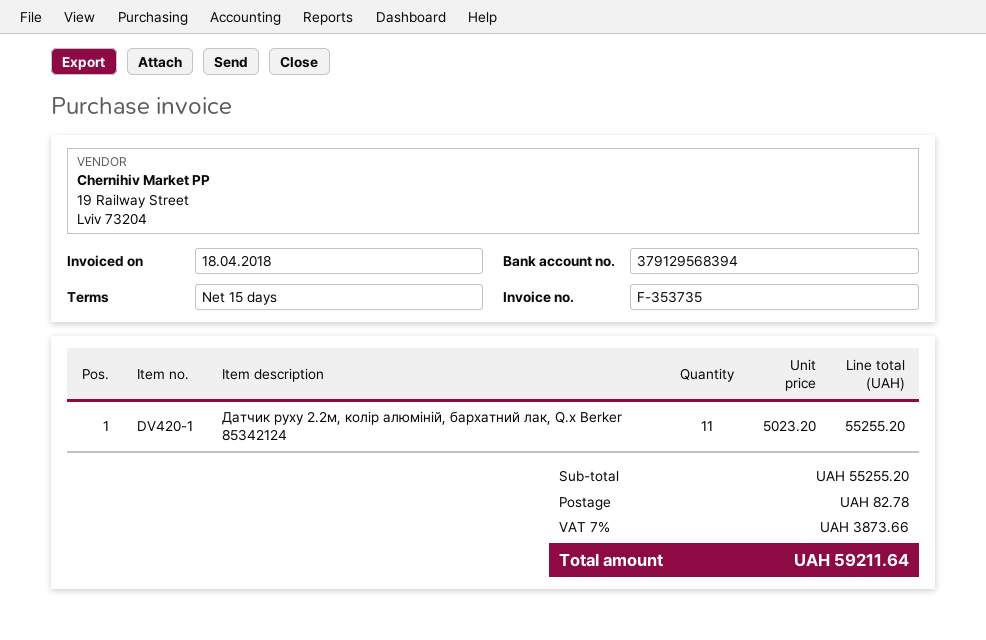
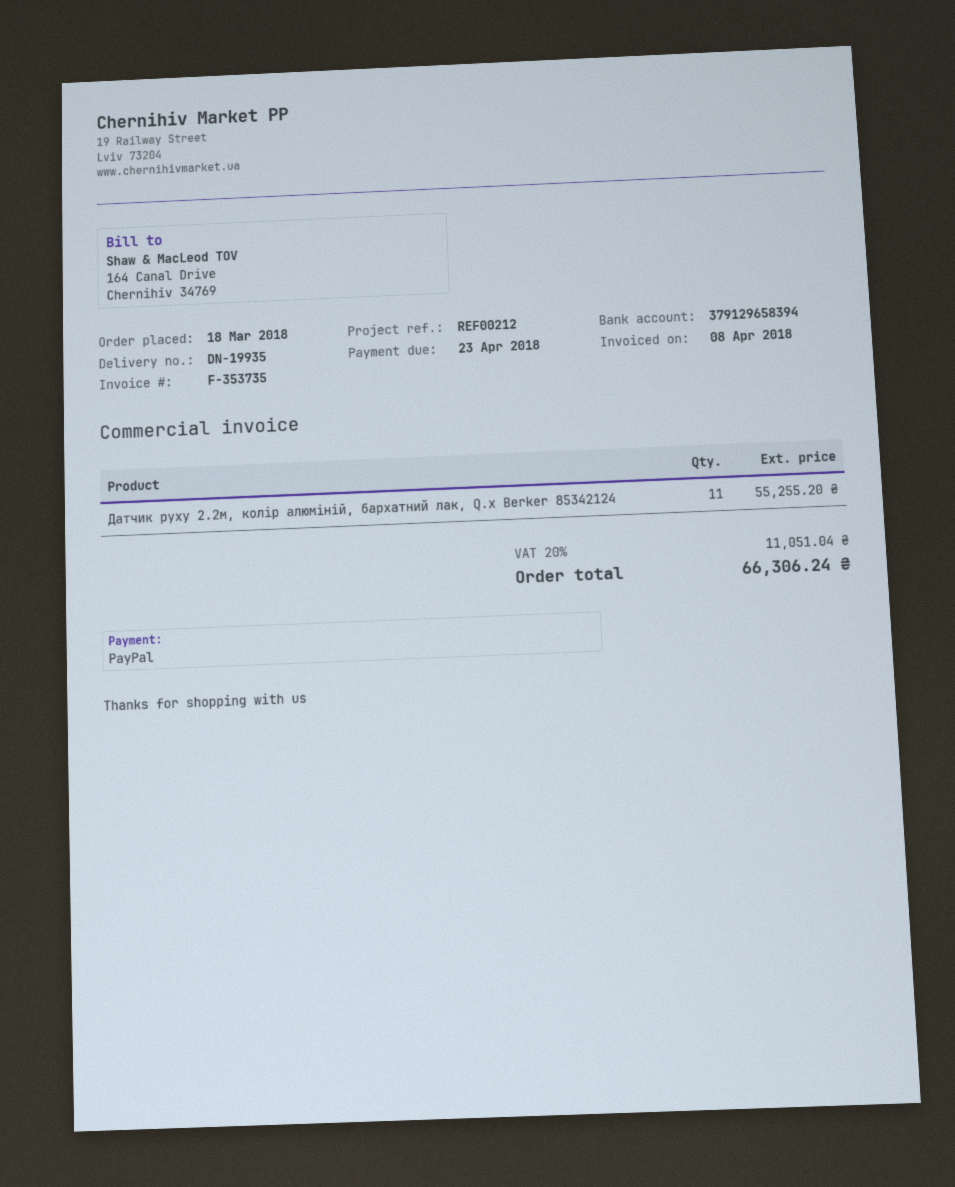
invoice date: 2018-04-18 -> 2018-04-08
bank account: 379129568394 -> 379129658394
shipping: 82.78 -> none
tax: 7% = 3873.66 -> 20% = 11051.04
total: 59211.64 -> 66306.24

